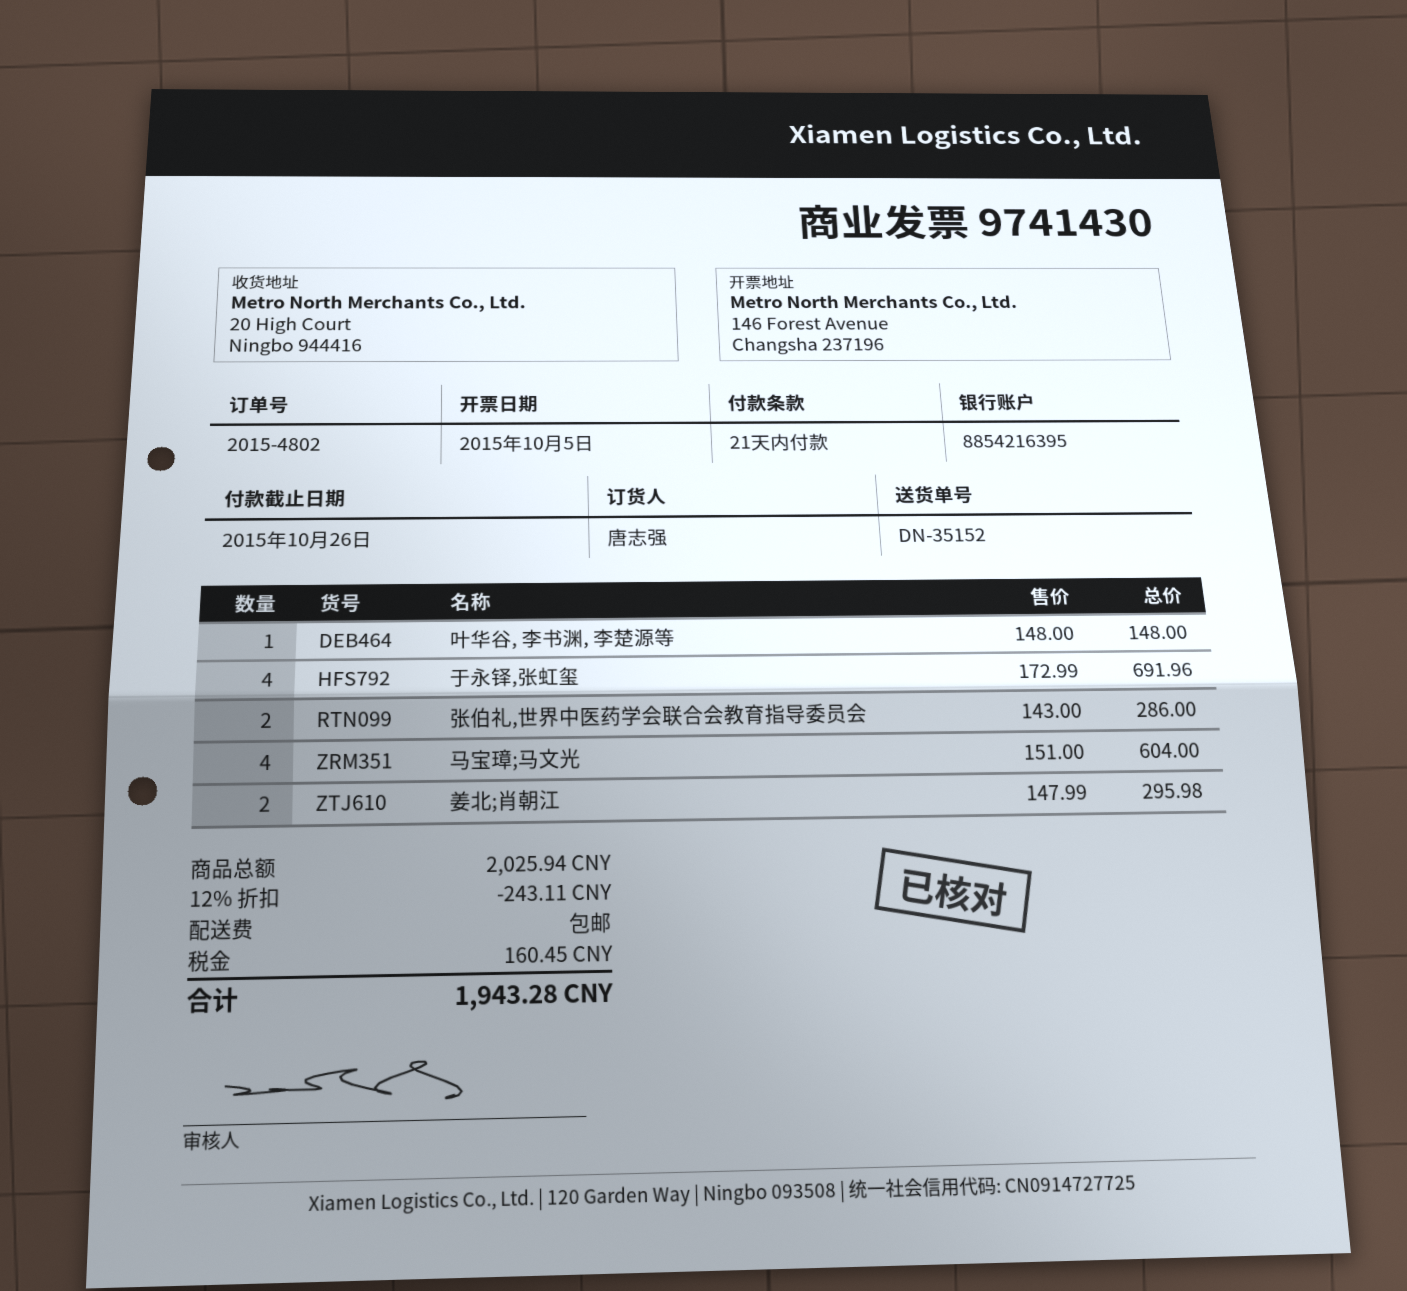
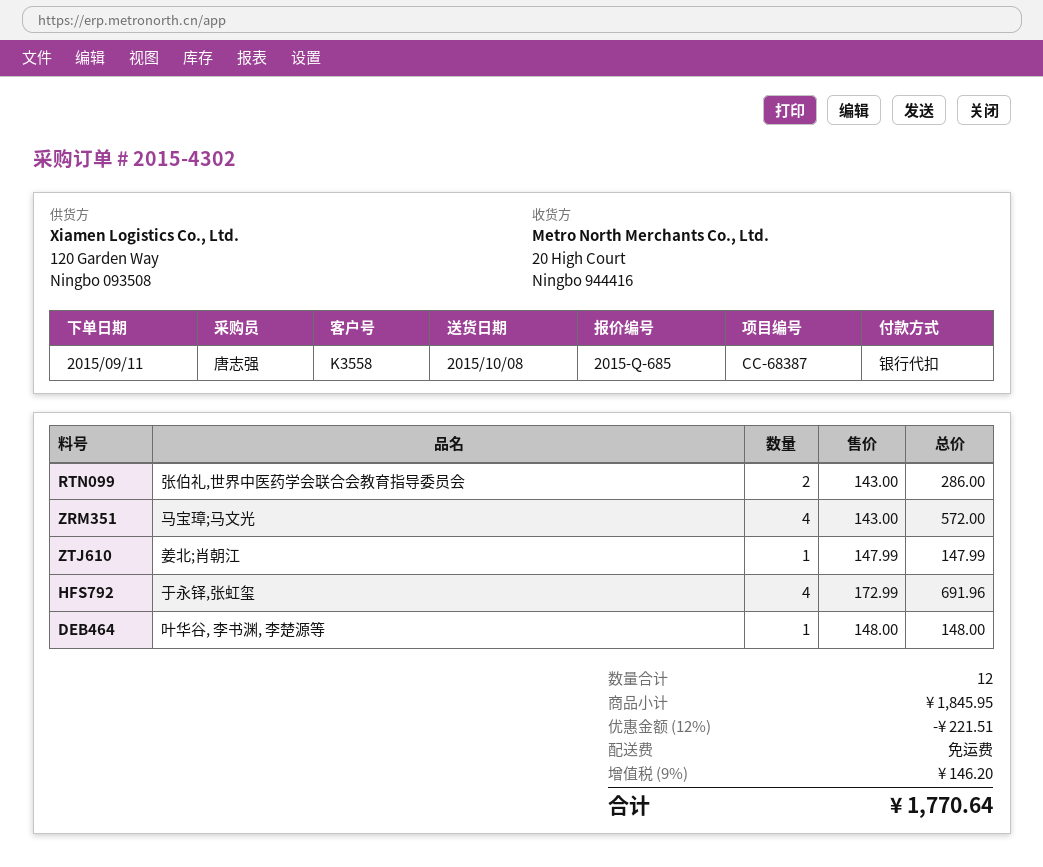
order number: 2015-4802 -> 2015-4302
马宝璋;马文光: 4 x 151.00 = 604.00 -> 4 x 143.00 = 572.00
姜北;肖朝江: 2 x 147.99 = 295.98 -> 1 x 147.99 = 147.99
subtotal: 2025.94 -> 1845.95
discount: 12% = 243.11 -> 12% = 221.51
tax: 160.45 -> 146.20
total: 1943.28 -> 1770.64

